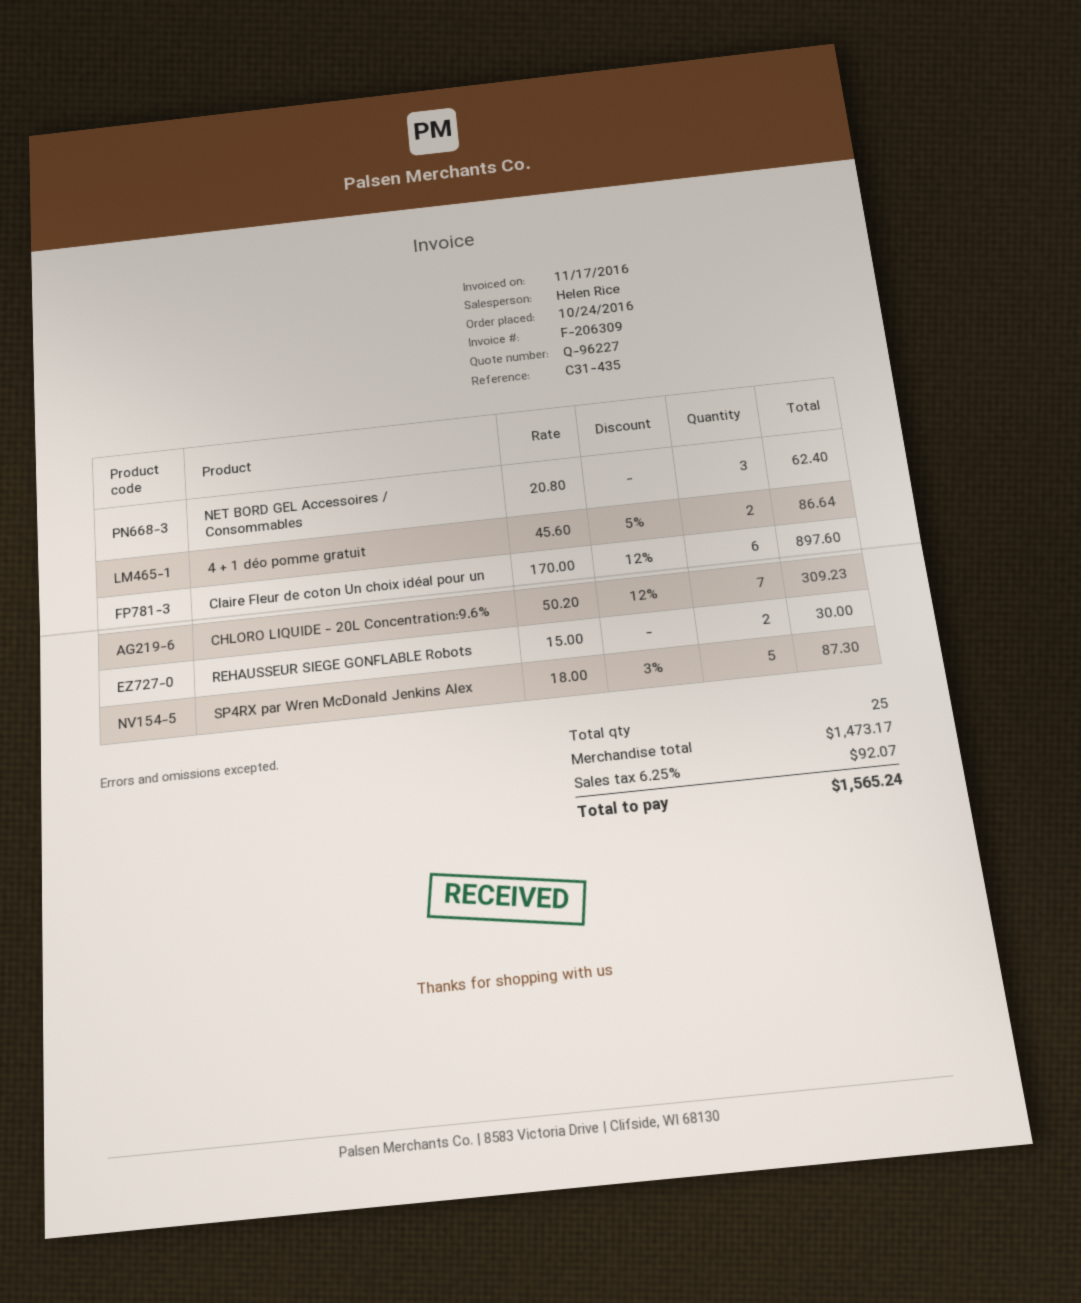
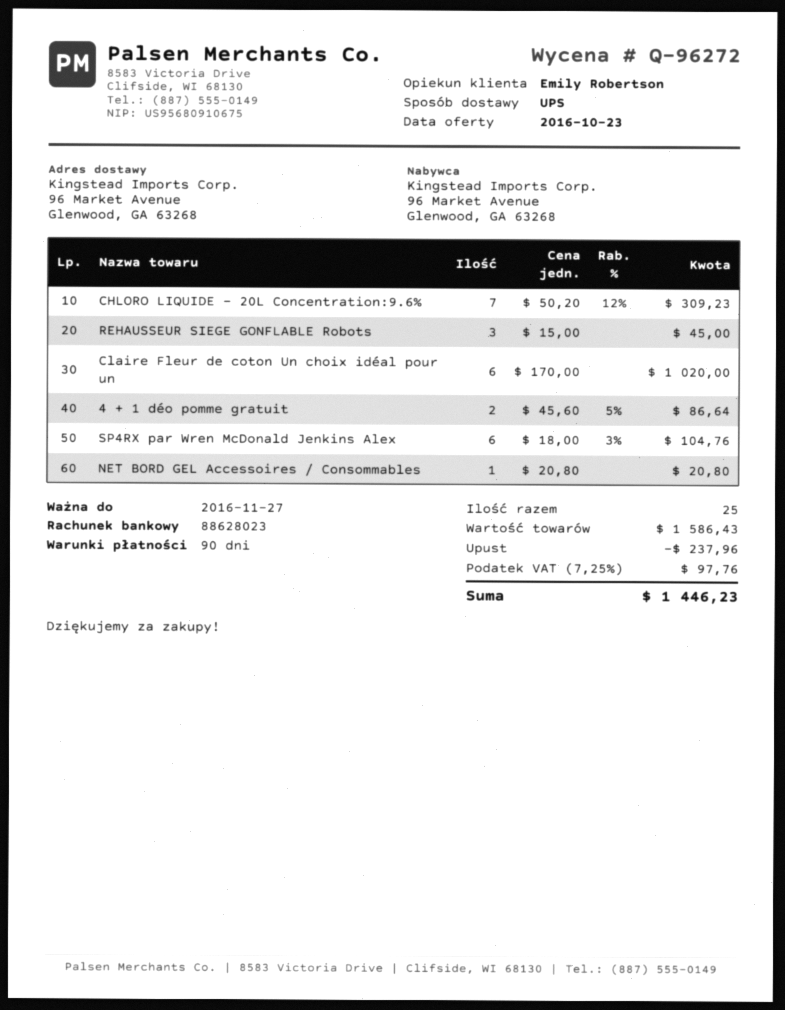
quote number: Q-96227 -> Q-96272
sales rep: Helen Rice -> Emily Robertson
NET BORD GEL Accessoires / Consommables: 3 x 20.80 = 62.40 -> 1 x 20.80 = 20.80
Claire Fleur de coton Un choix idéal pour un: 6 x 170.00 - 12% = 897.60 -> 6 x 170.00 = 1020.00
REHAUSSEUR SIEGE GONFLABLE Robots: 2 x 15.00 = 30.00 -> 3 x 15.00 = 45.00
SP4RX par Wren McDonald Jenkins Alex: 5 x 18.00 - 3% = 87.30 -> 6 x 18.00 - 3% = 104.76
subtotal: 1473.17 -> 1586.43
discount: none -> 237.96
tax: 6.25% = 92.07 -> 7.25% = 97.76
total: 1565.24 -> 1446.23

